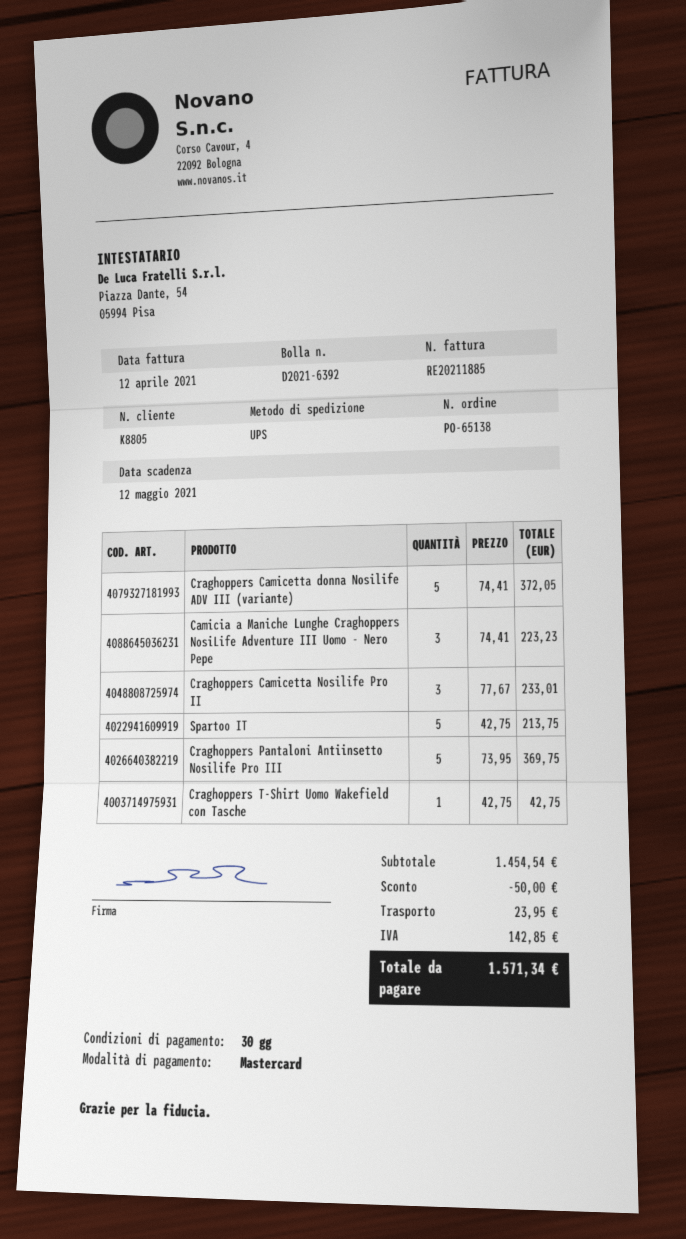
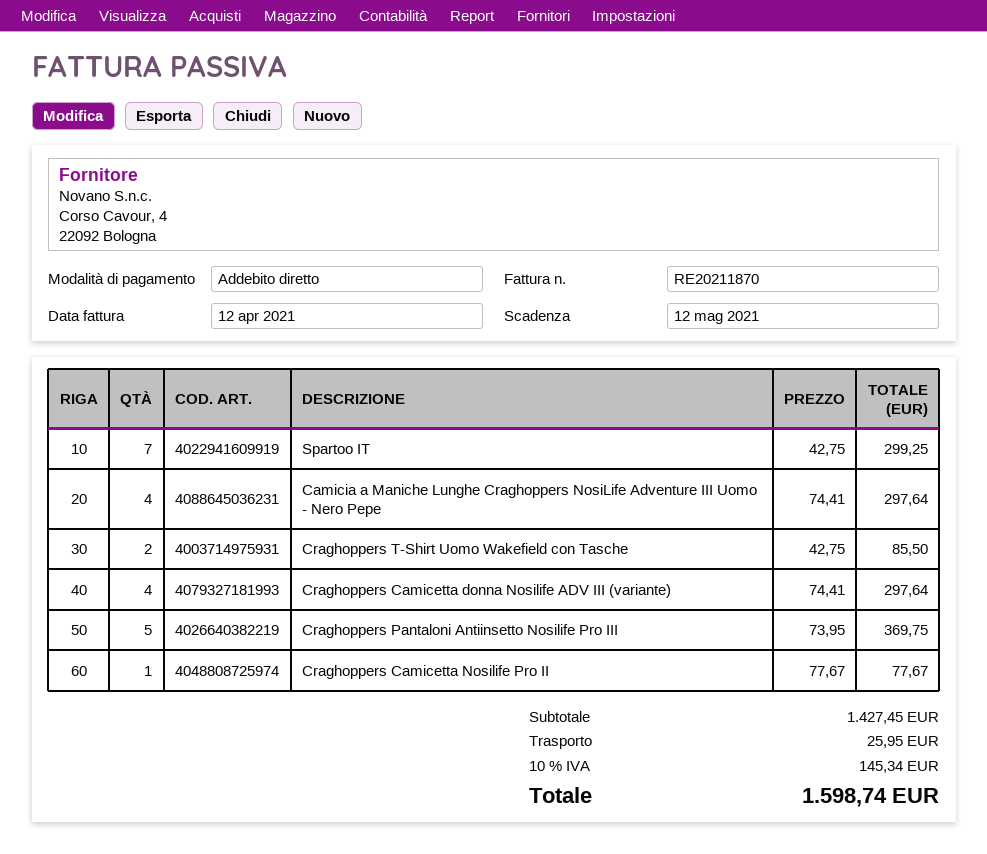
invoice number: RE20211885 -> RE20211870
payment method: Mastercard -> direct debit
Craghoppers Camicetta donna Nosilife ADV III (variante): 5 x 74.41 = 372.05 -> 4 x 74.41 = 297.64
Camicia a Maniche Lunghe Craghoppers NosiLife Adventure III Uomo - Nero Pepe: 3 x 74.41 = 223.23 -> 4 x 74.41 = 297.64
Craghoppers Camicetta Nosilife Pro II: 3 x 77.67 = 233.01 -> 1 x 77.67 = 77.67
Spartoo IT: 5 x 42.75 = 213.75 -> 7 x 42.75 = 299.25
Craghoppers T-Shirt Uomo Wakefield con Tasche: 1 x 42.75 = 42.75 -> 2 x 42.75 = 85.50
subtotal: 1454.54 -> 1427.45
discount: 50.00 -> none
shipping: 23.95 -> 25.95
tax: 142.85 -> 145.34
total: 1571.34 -> 1598.74

